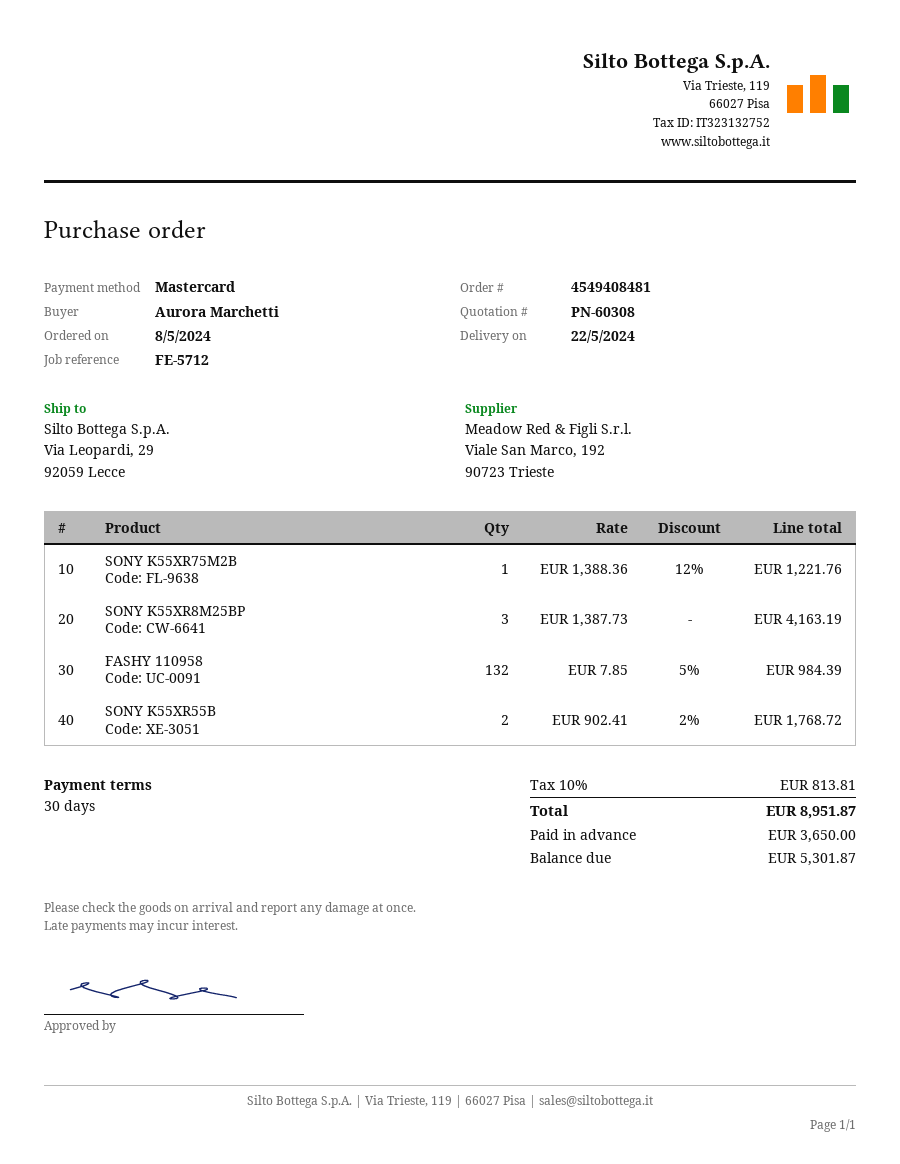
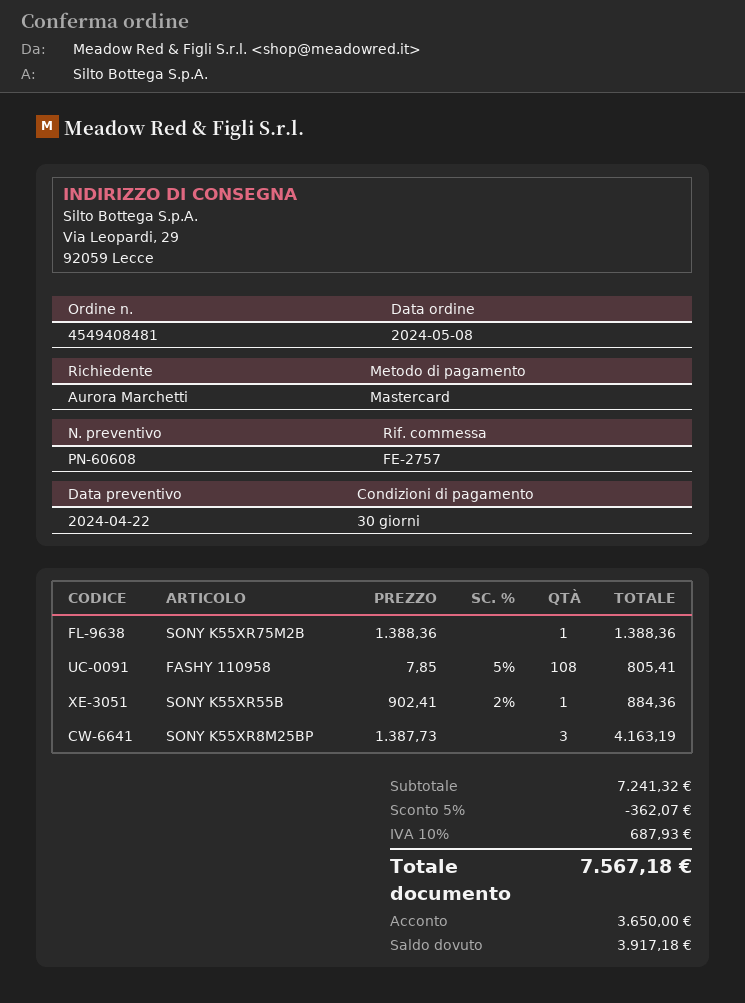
quote number: PN-60308 -> PN-60608
reference: FE-5712 -> FE-2757
SONY K55XR75M2B: 1 x 1388.36 - 12% = 1221.76 -> 1 x 1388.36 = 1388.36
FASHY 110958: 132 x 7.85 - 5% = 984.39 -> 108 x 7.85 - 5% = 805.41
SONY K55XR55B: 2 x 902.41 - 2% = 1768.72 -> 1 x 902.41 - 2% = 884.36
discount: none -> 5% = 362.07
tax: 10% = 813.81 -> 10% = 687.93
total: 8951.87 -> 7567.18
balance: 5301.87 -> 3917.18

